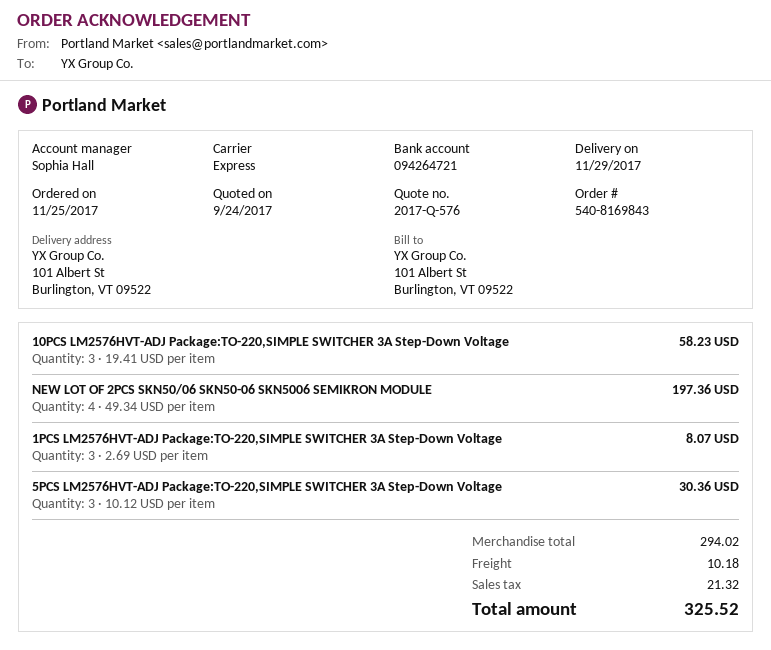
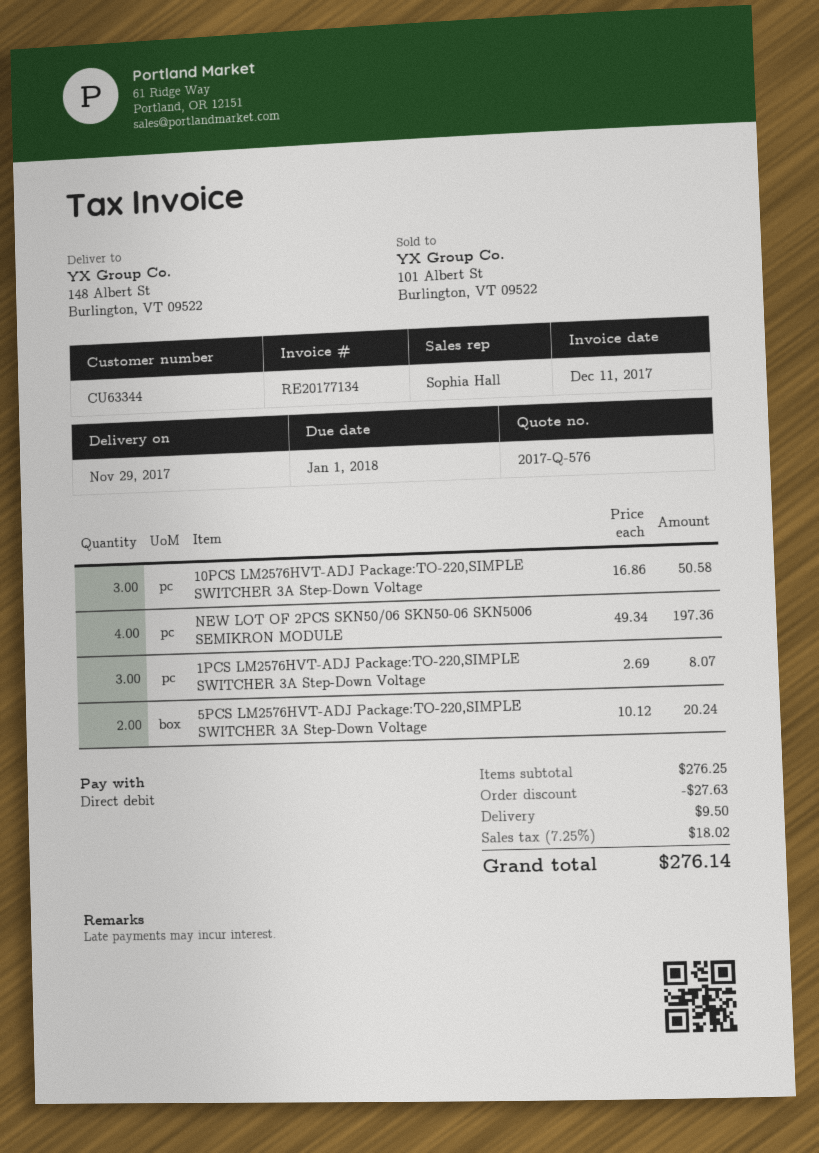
ship to: 101 Albert St, Burlington, VT 09522 -> 148 Albert St, Burlington, VT 09522
10PCS LM2576HVT-ADJ Package:TO-220,SIMPLE SWITCHER 3A Step-Down Voltage: 3 x 19.41 = 58.23 -> 3 x 16.86 = 50.58
5PCS LM2576HVT-ADJ Package:TO-220,SIMPLE SWITCHER 3A Step-Down Voltage: 3 x 10.12 = 30.36 -> 2 x 10.12 = 20.24
subtotal: 294.02 -> 276.25
discount: none -> 27.63
shipping: 10.18 -> 9.50
tax: 21.32 -> 18.02
total: 325.52 -> 276.14

